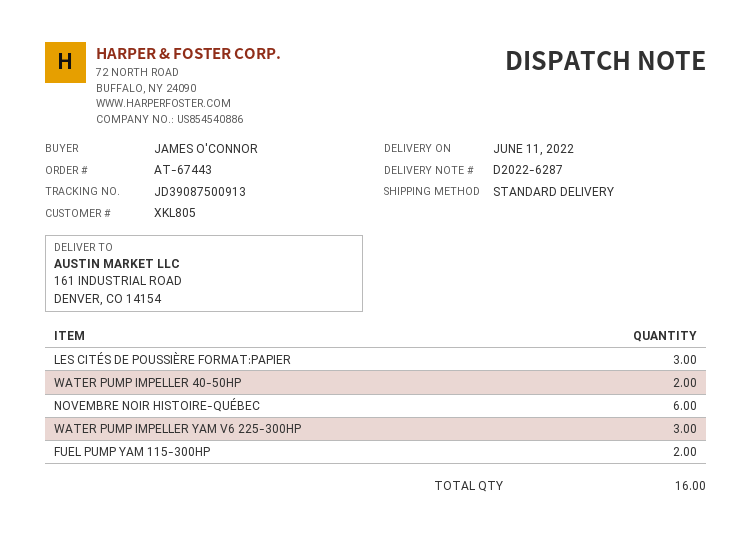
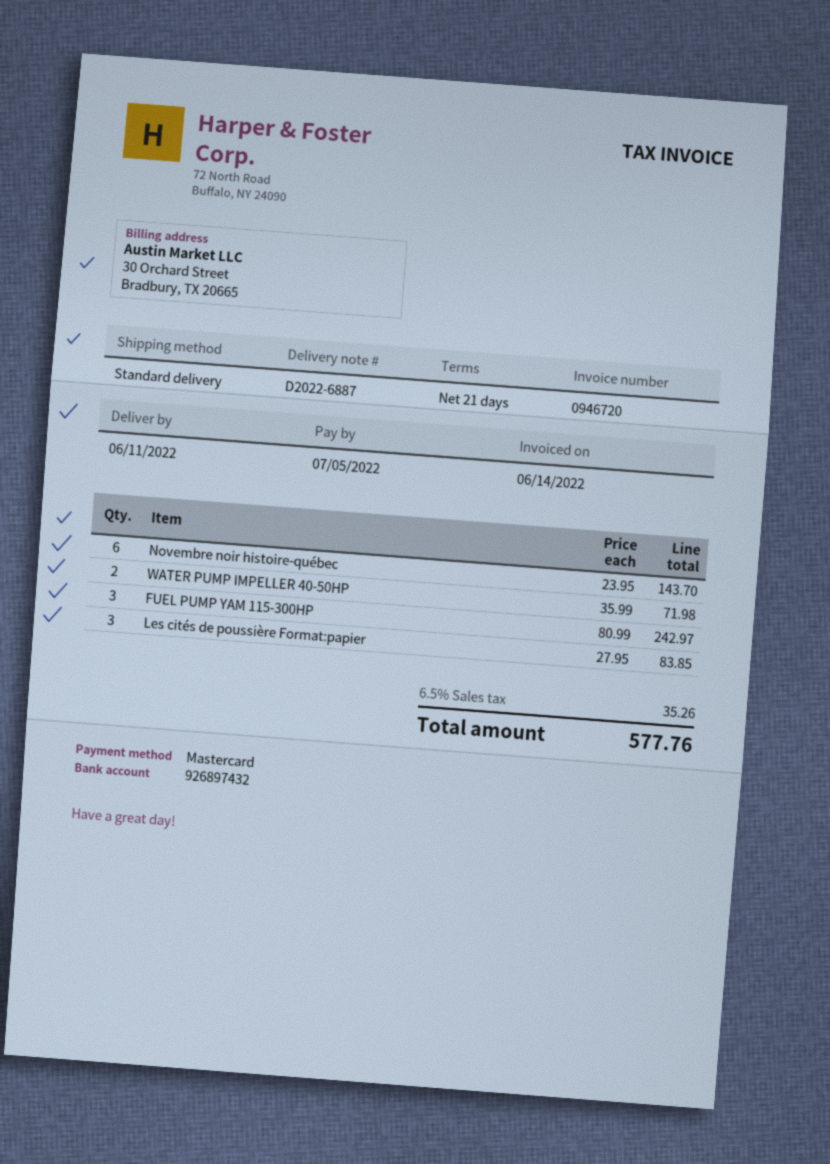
delivery note number: D2022-6287 -> D2022-6887
WATER PUMP IMPELLER YAM V6 225-300HP: 3 -> none
FUEL PUMP YAM 115-300HP: 2 -> 3

